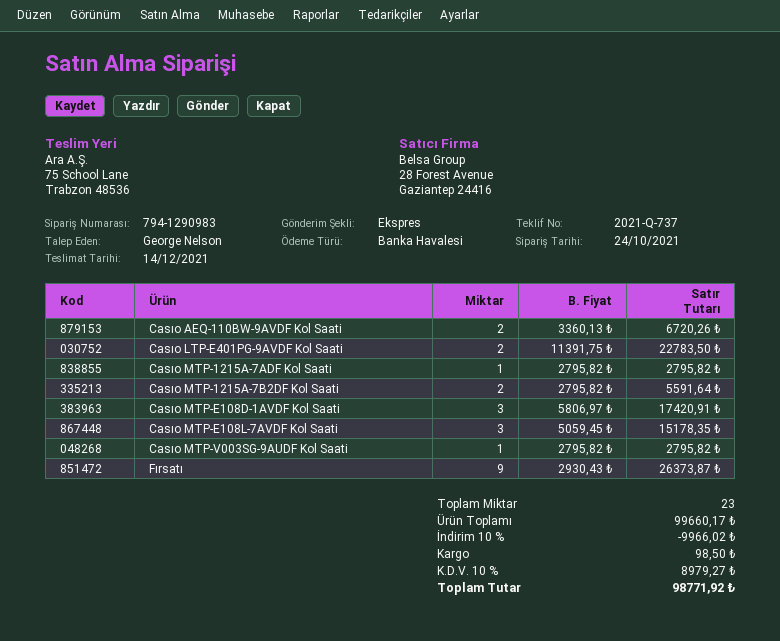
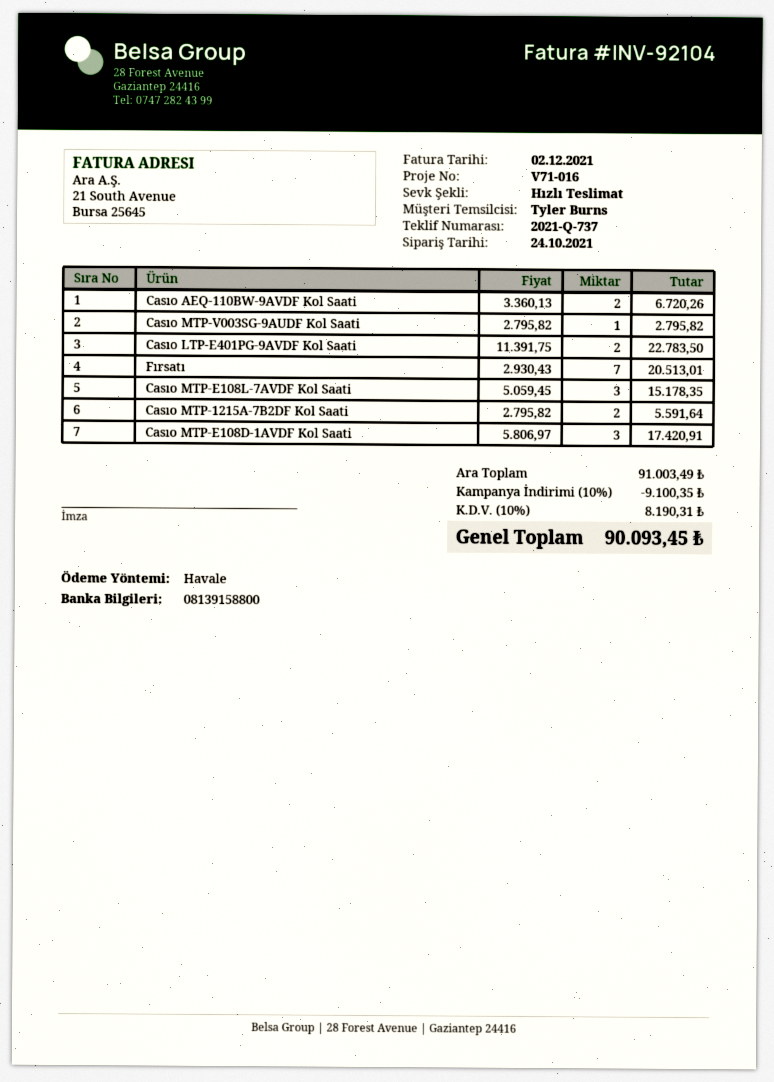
Casıo MTP-1215A-7ADF Kol Saati: 1 x 2795.82 = 2795.82 -> none
Fırsatı: 9 x 2930.43 = 26373.87 -> 7 x 2930.43 = 20513.01
subtotal: 99660.17 -> 91003.49
discount: 10% = 9966.02 -> 10% = 9100.35
shipping: 98.50 -> none
tax: 10% = 8979.27 -> 10% = 8190.31
total: 98771.92 -> 90093.45

